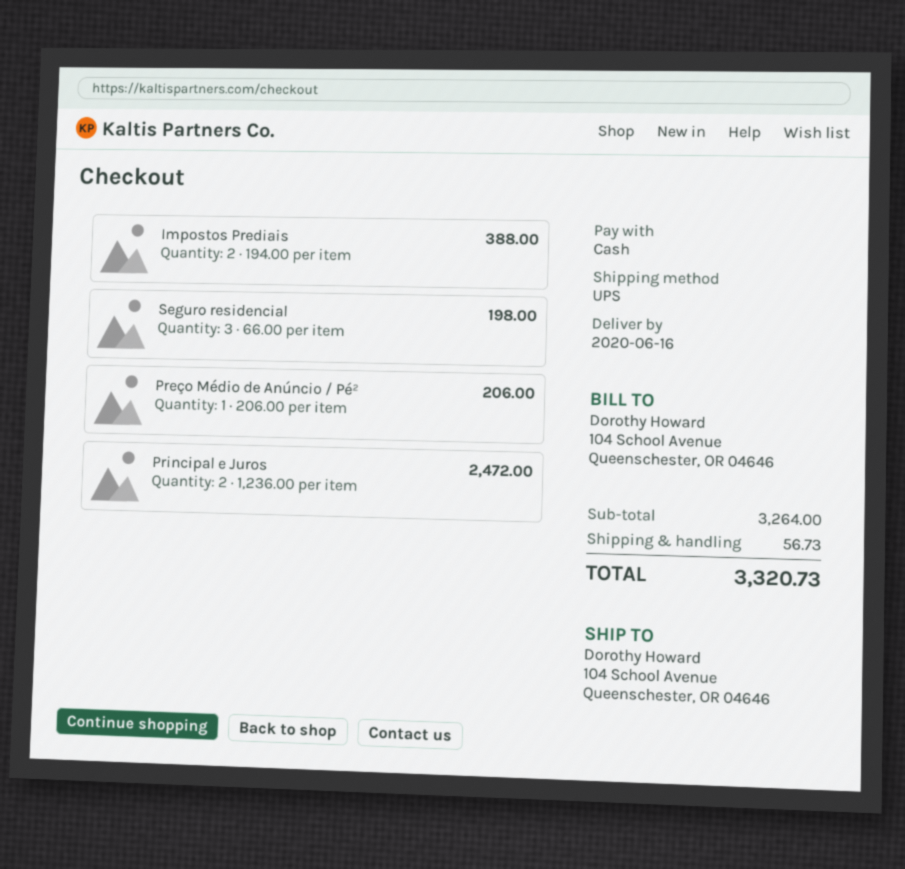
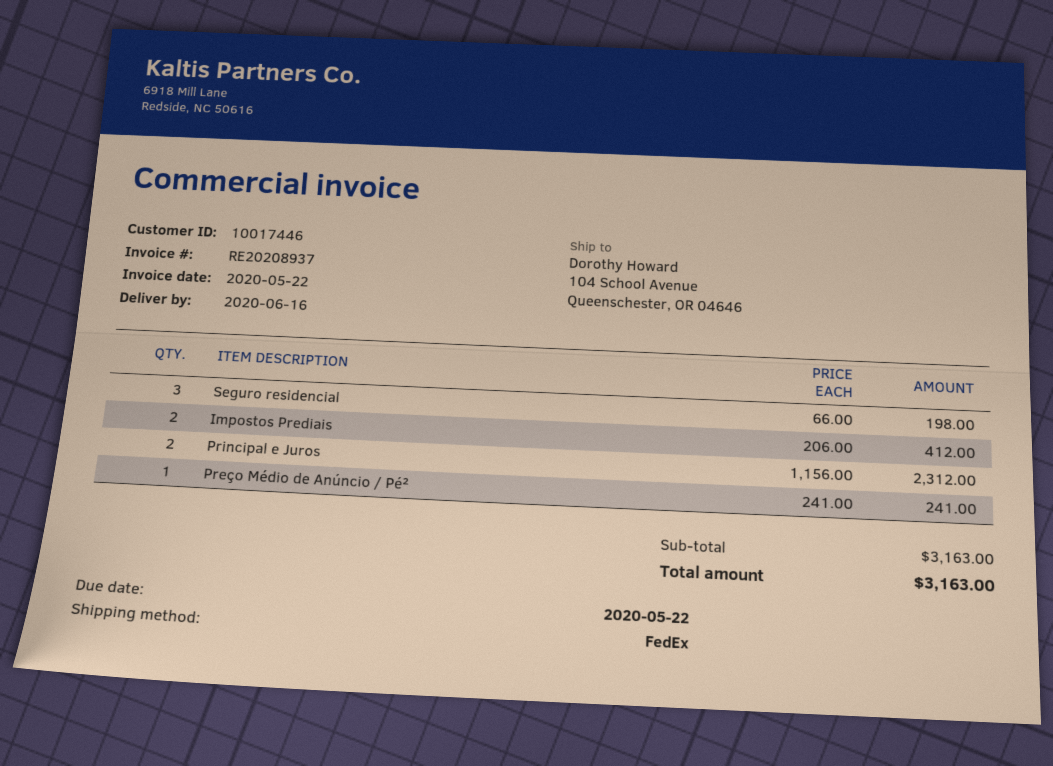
shipping method: UPS -> FedEx
Impostos Prediais: 2 x 194.00 = 388.00 -> 2 x 206.00 = 412.00
Preço Médio de Anúncio / Pé²: 1 x 206.00 = 206.00 -> 1 x 241.00 = 241.00
Principal e Juros: 2 x 1236.00 = 2472.00 -> 2 x 1156.00 = 2312.00
subtotal: 3264.00 -> 3163.00
shipping: 56.73 -> none
total: 3320.73 -> 3163.00

